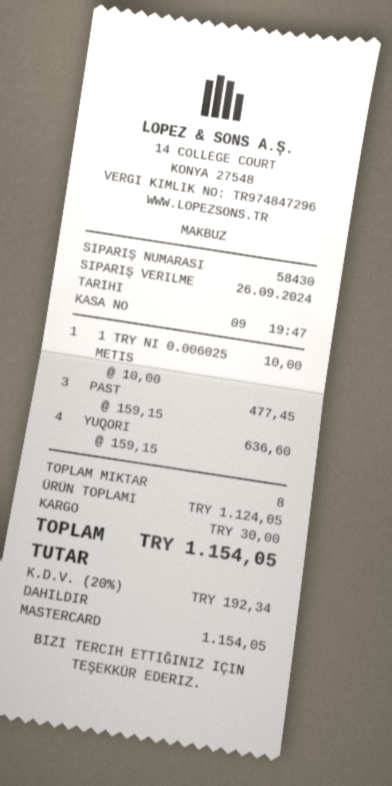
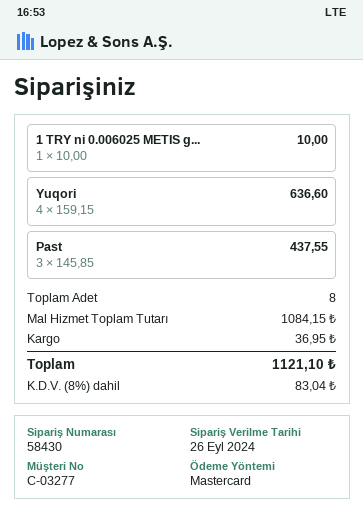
PAST: 3 x 159.15 = 477.45 -> 3 x 145.85 = 437.55
subtotal: 1124.05 -> 1084.15
shipping: 30.00 -> 36.95
tax: 20% = 192.34 -> 8% = 83.04
total: 1154.05 -> 1121.10

